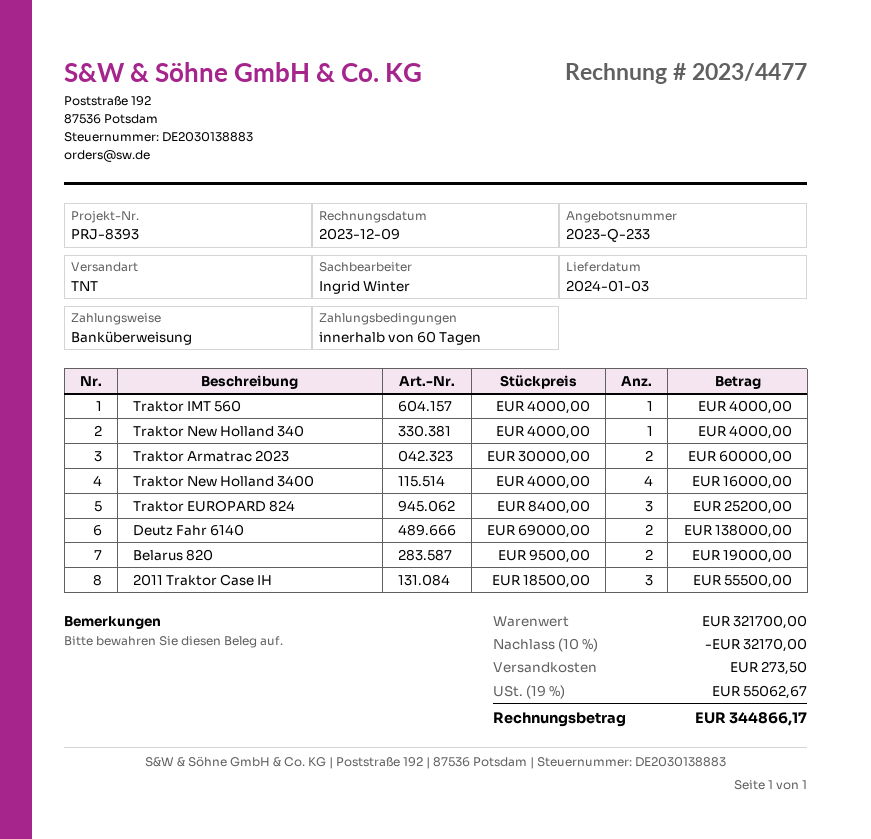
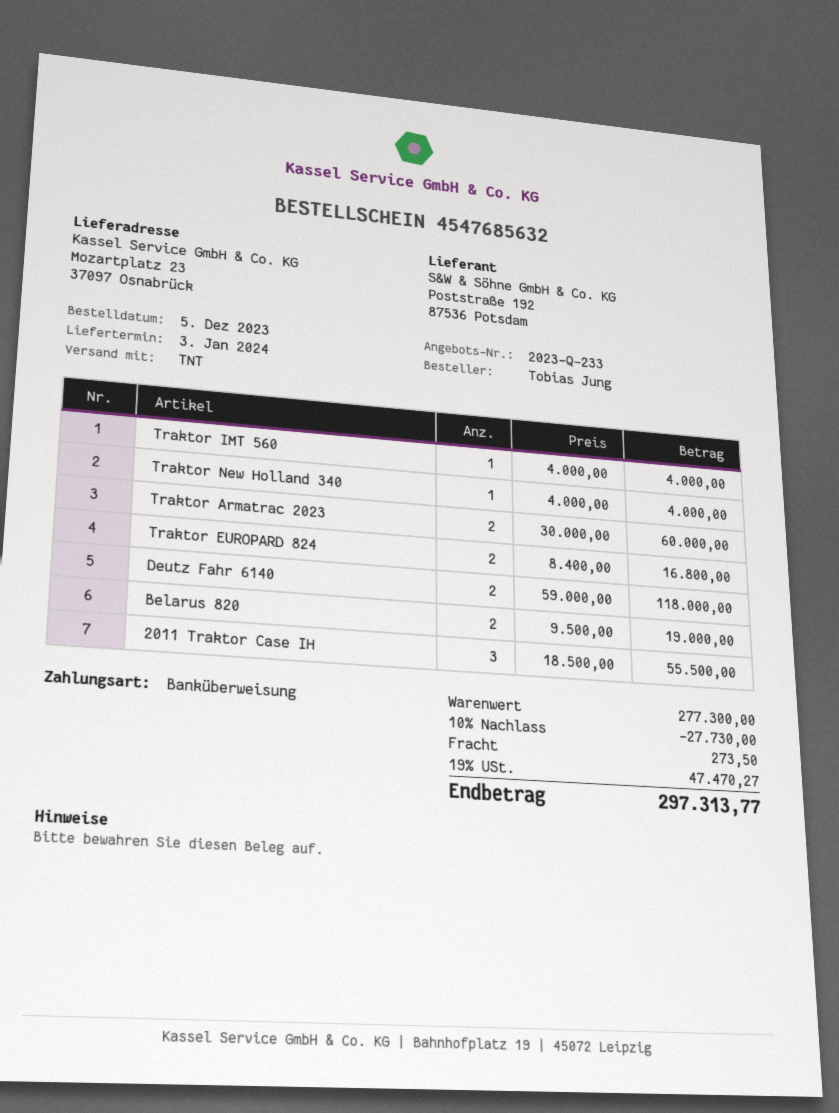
Traktor New Holland 3400: 4 x 4000.00 = 16000.00 -> none
Traktor EUROPARD 824: 3 x 8400.00 = 25200.00 -> 2 x 8400.00 = 16800.00
Deutz Fahr 6140: 2 x 69000.00 = 138000.00 -> 2 x 59000.00 = 118000.00
subtotal: 321700.00 -> 277300.00
discount: 10% = 32170.00 -> 10% = 27730.00
tax: 19% = 55062.67 -> 19% = 47470.27
total: 344866.17 -> 297313.77

